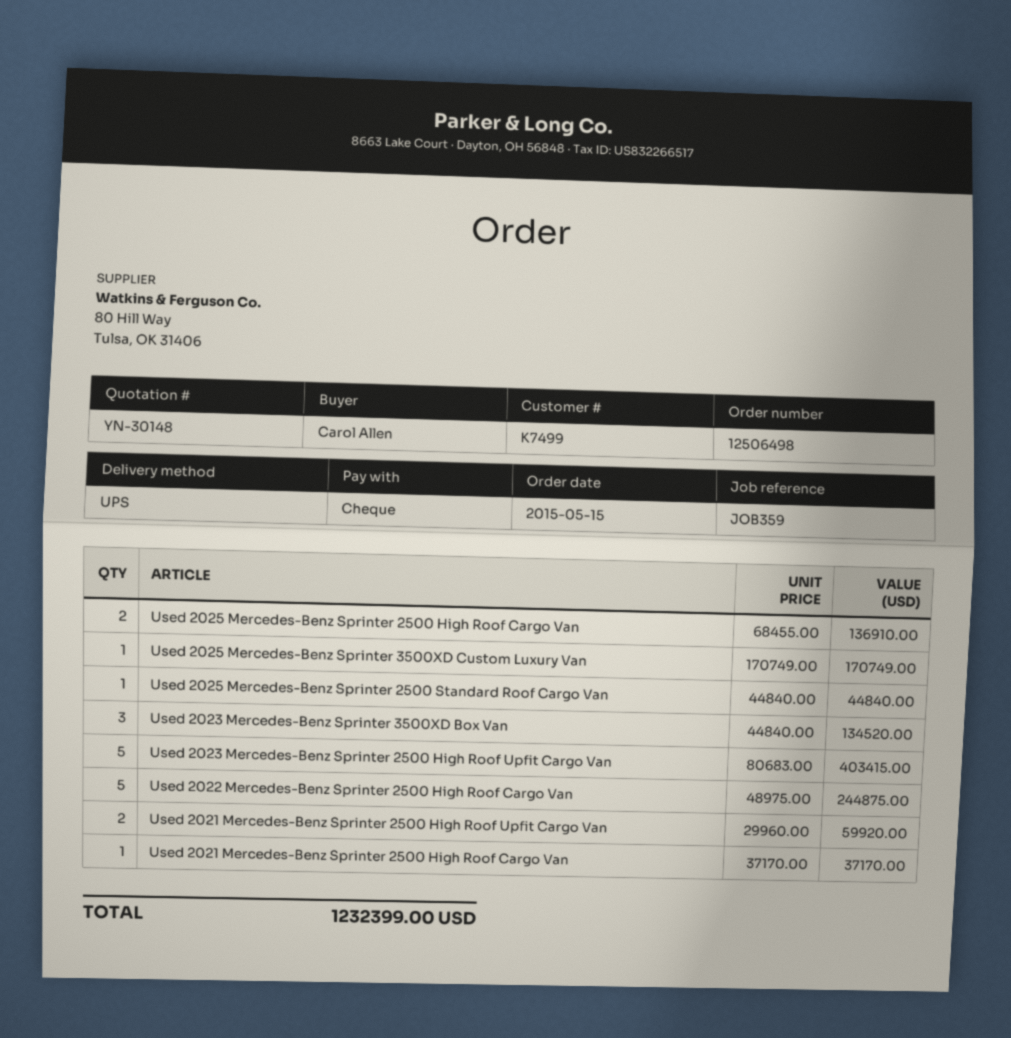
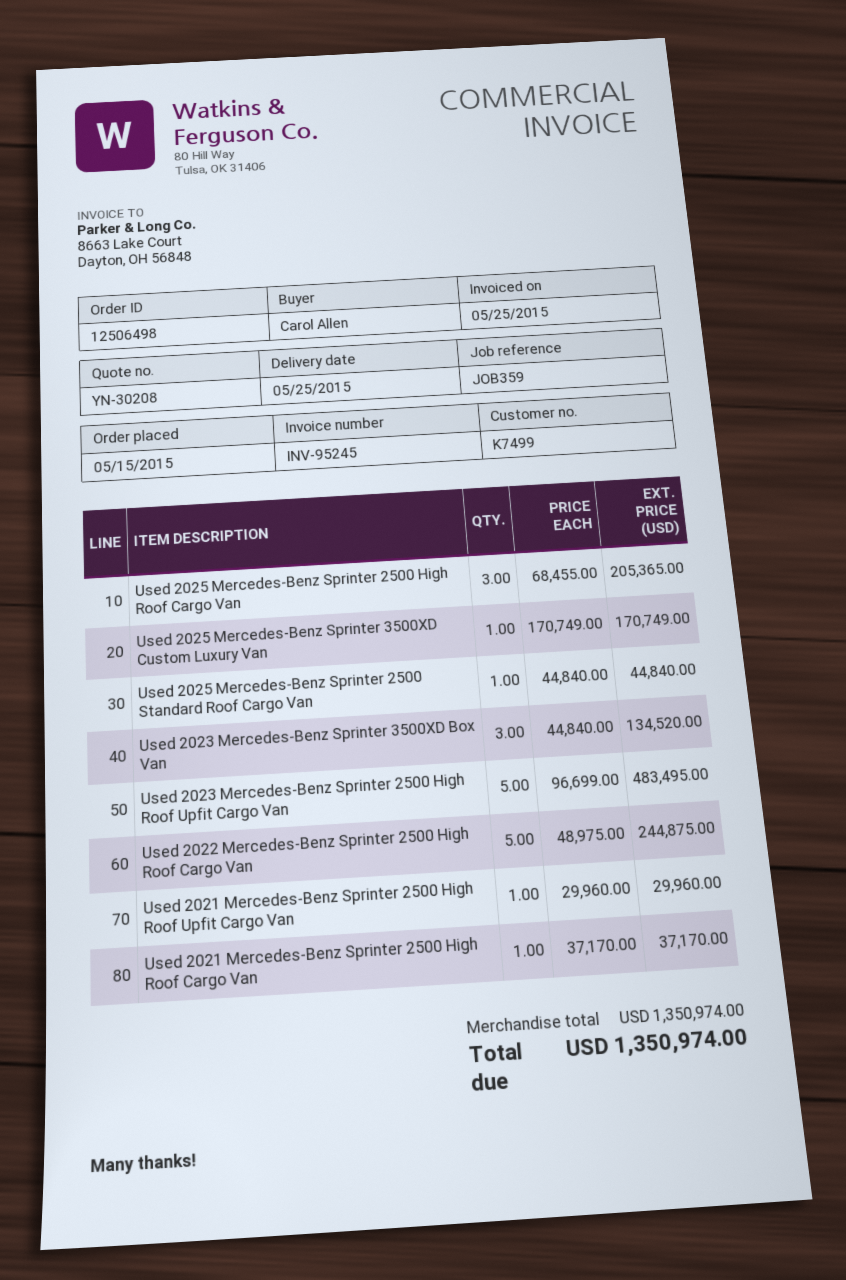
quote number: YN-30148 -> YN-30208
Used 2025 Mercedes-Benz Sprinter 2500 High Roof Cargo Van: 2 x 68455.00 = 136910.00 -> 3 x 68455.00 = 205365.00
Used 2023 Mercedes-Benz Sprinter 2500 High Roof Upfit Cargo Van: 5 x 80683.00 = 403415.00 -> 5 x 96699.00 = 483495.00
Used 2021 Mercedes-Benz Sprinter 2500 High Roof Upfit Cargo Van: 2 x 29960.00 = 59920.00 -> 1 x 29960.00 = 29960.00
total: 1232399.00 -> 1350974.00

